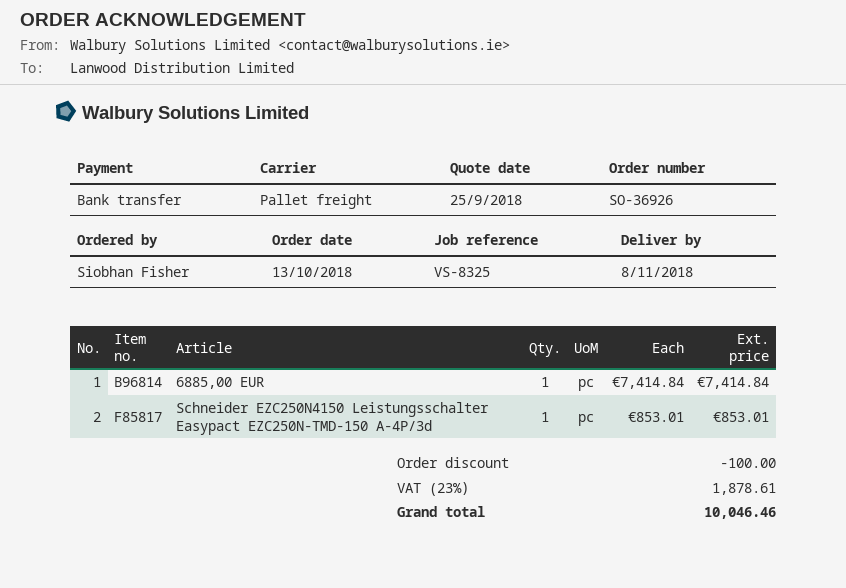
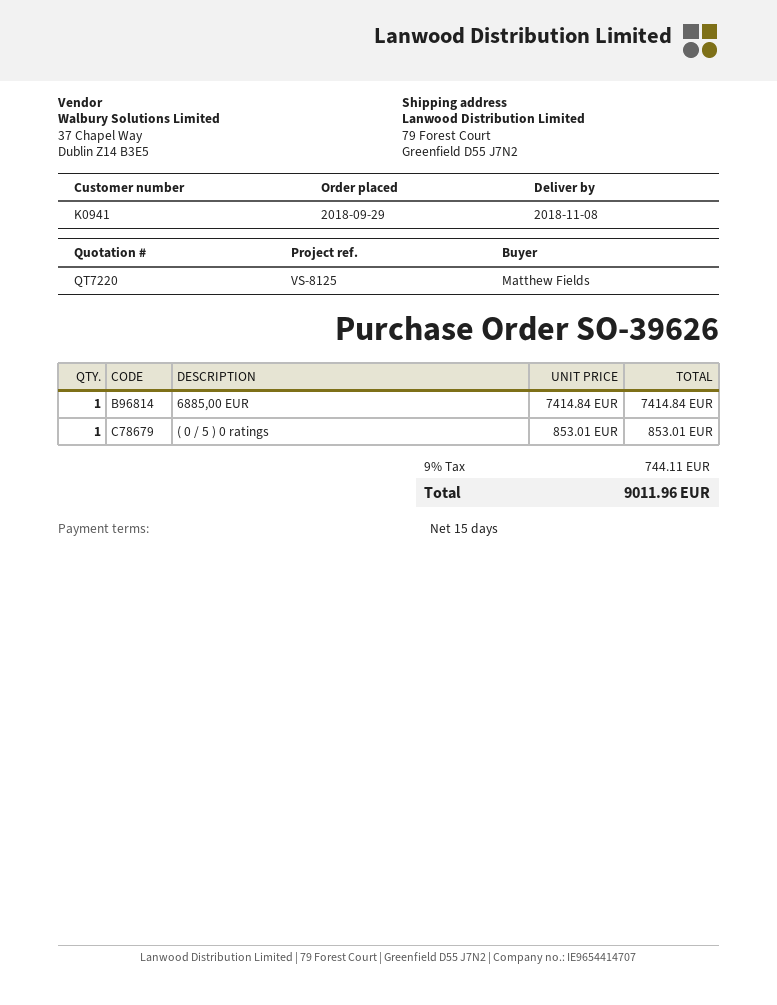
order number: SO-36926 -> SO-39626
order date: 2018-10-13 -> 2018-09-29
reference: VS-8325 -> VS-8125
ordered by: Siobhan Fisher -> Matthew Fields
Schneider EZC250N4150 Leistungsschalter Easypact EZC250N-TMD-150 A-4P/3d: 1 x 853.01 = 853.01 -> none
( 0 / 5 ) 0 ratings: none -> 1 x 853.01 = 853.01
discount: 100.00 -> none
tax: 23% = 1878.61 -> 9% = 744.11
total: 10046.46 -> 9011.96

